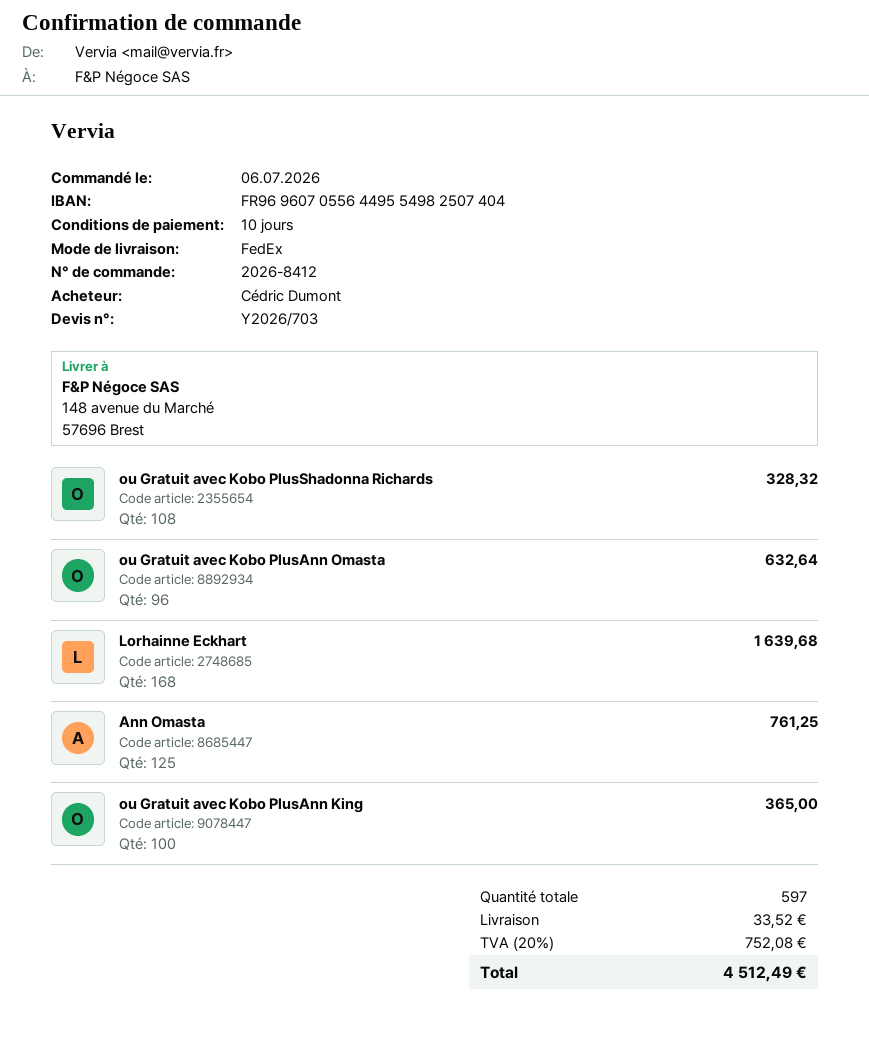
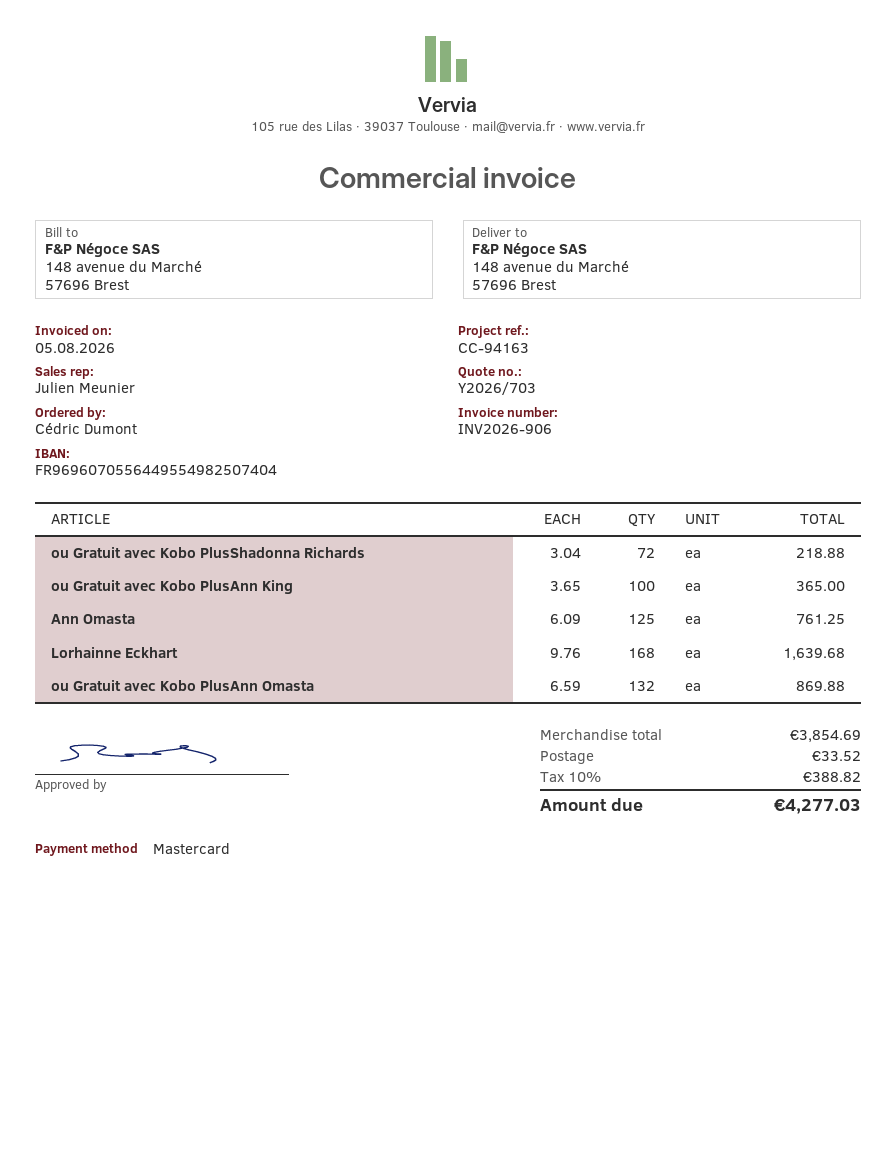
ou Gratuit avec Kobo PlusShadonna Richards: 108 for 328.32 -> 72 for 218.88
ou Gratuit avec Kobo PlusAnn Omasta: 96 for 632.64 -> 132 for 869.88
tax: 20% = 752.08 -> 10% = 388.82
total: 4512.49 -> 4277.03

